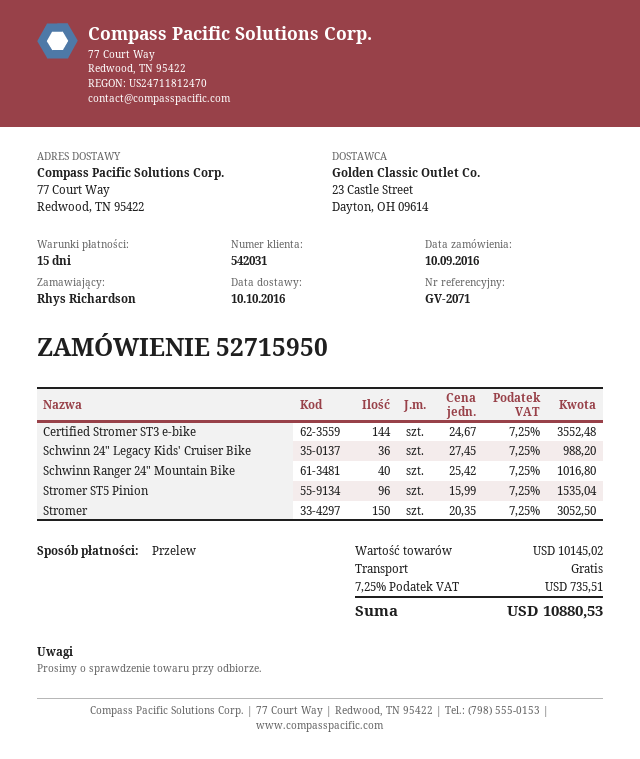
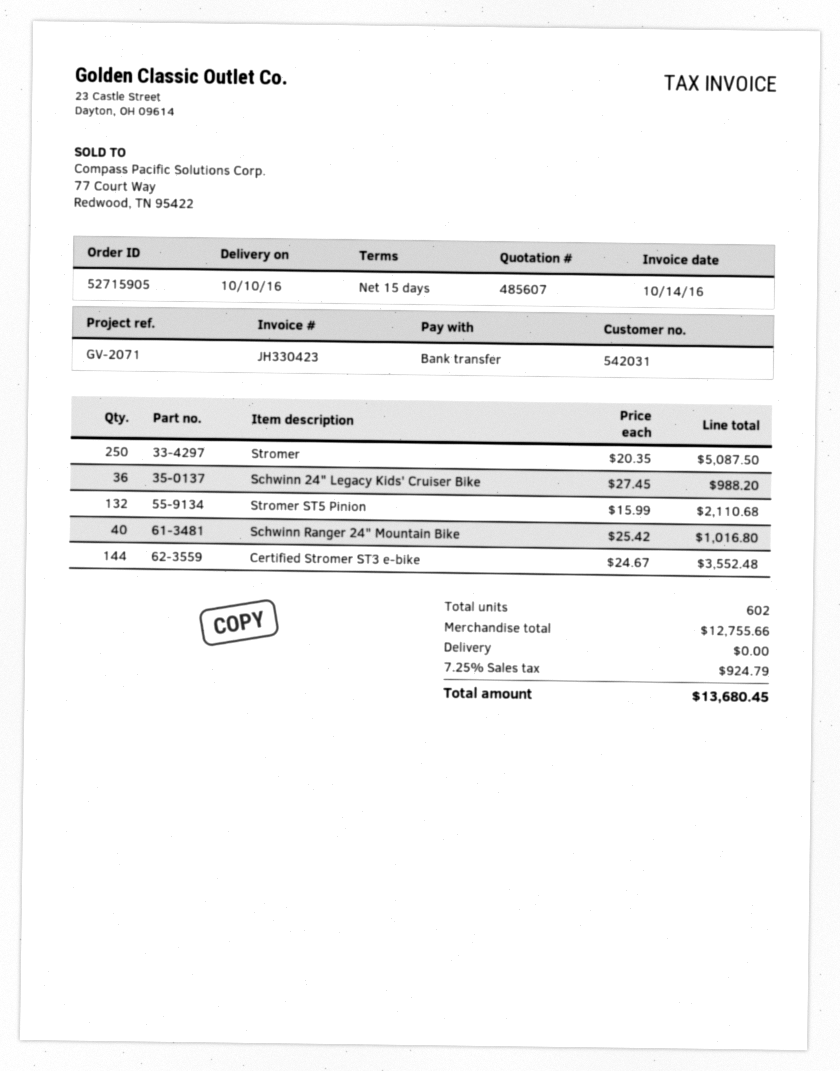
order number: 52715950 -> 52715905
Stromer ST5 Pinion: 96 x 15.99 = 1535.04 -> 132 x 15.99 = 2110.68
Stromer: 150 x 20.35 = 3052.50 -> 250 x 20.35 = 5087.50
subtotal: 10145.02 -> 12755.66
tax: 7.25% = 735.51 -> 7.25% = 924.79
total: 10880.53 -> 13680.45

